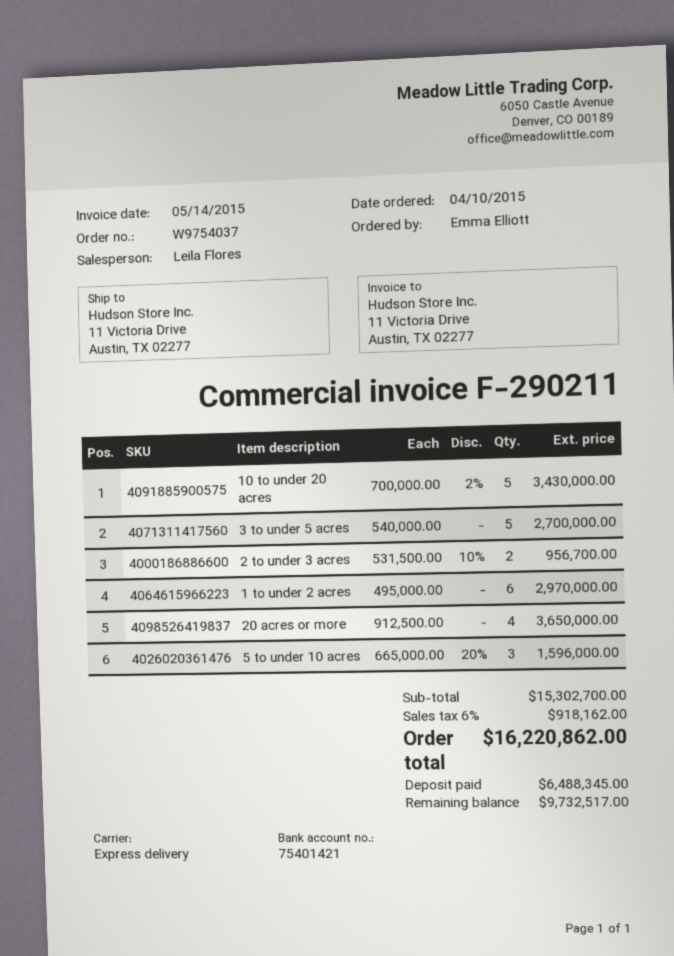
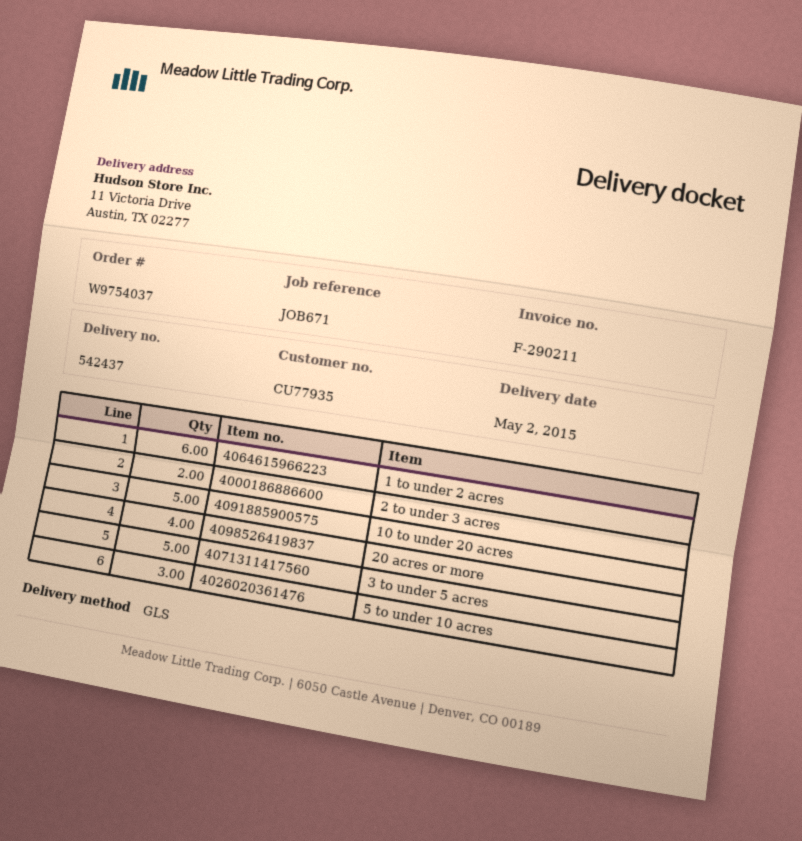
shipping method: express -> GLS

